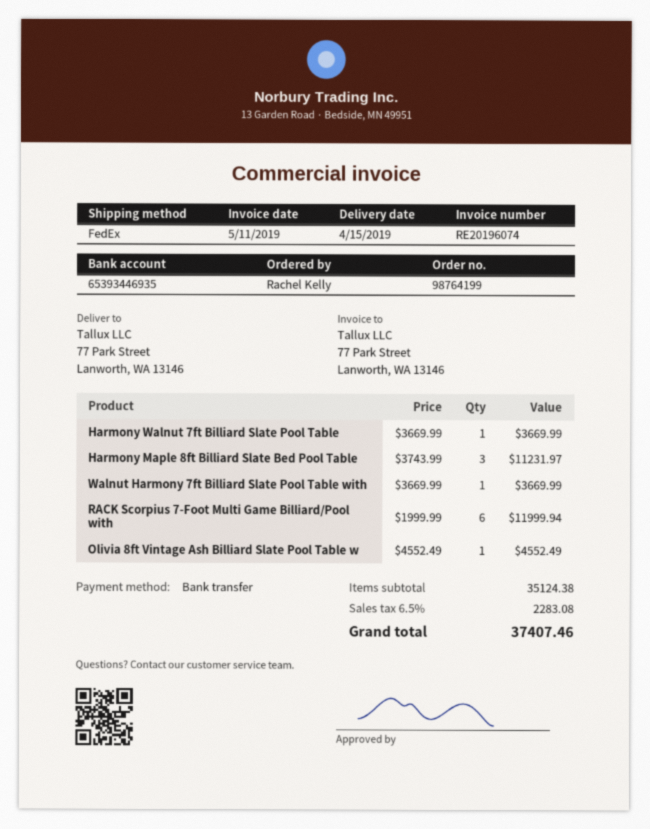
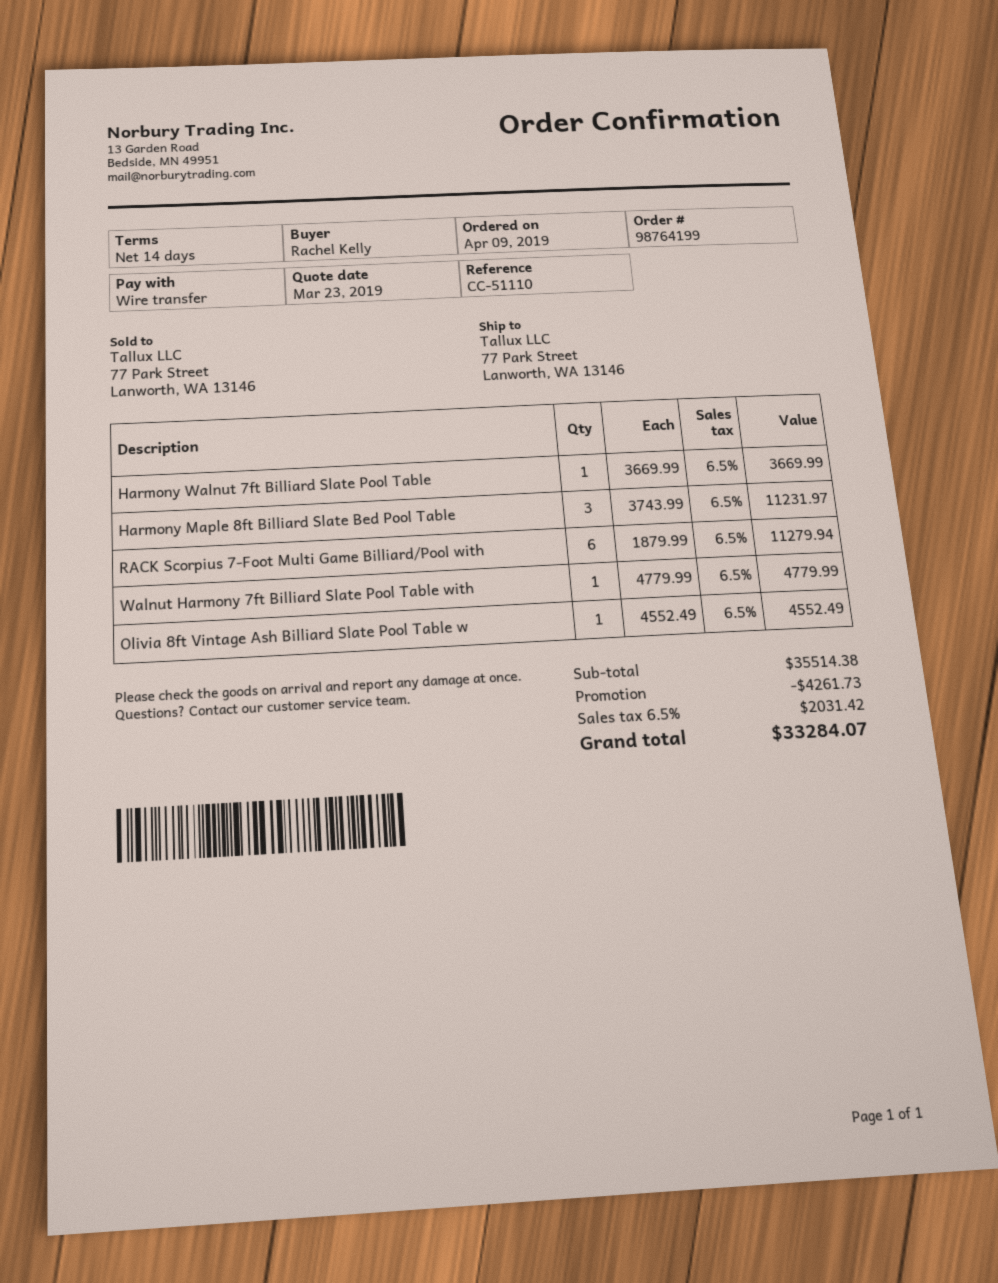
Walnut Harmony 7ft Billiard Slate Pool Table with: 1 x 3669.99 = 3669.99 -> 1 x 4779.99 = 4779.99
RACK Scorpius 7-Foot Multi Game Billiard/Pool with: 6 x 1999.99 = 11999.94 -> 6 x 1879.99 = 11279.94
subtotal: 35124.38 -> 35514.38
discount: none -> 4261.73
tax: 6.5% = 2283.08 -> 6.5% = 2031.42
total: 37407.46 -> 33284.07

